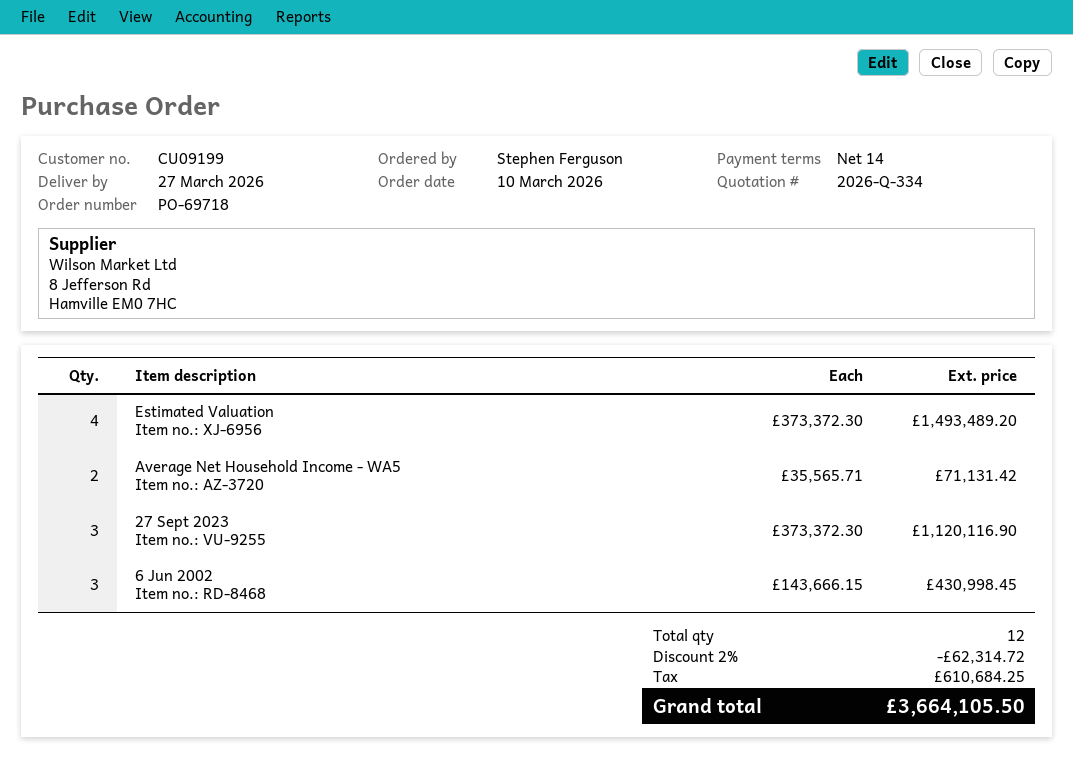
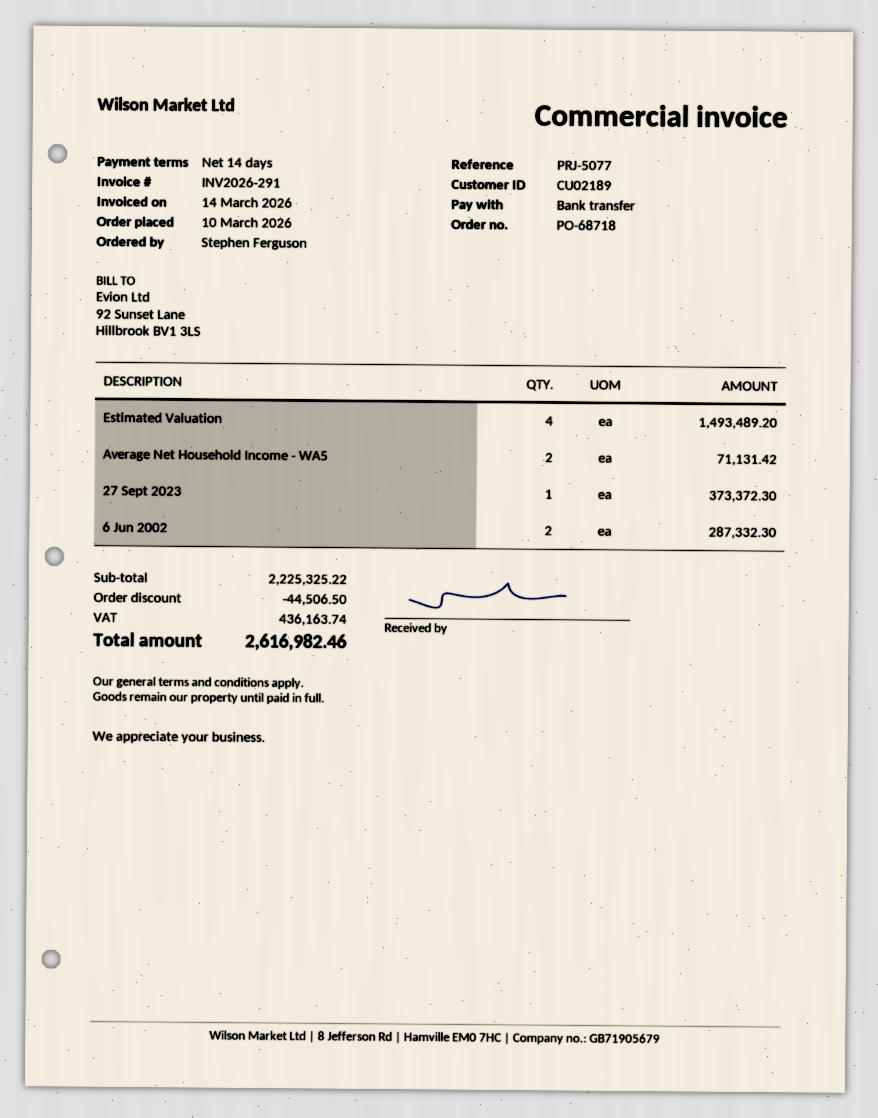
order number: PO-69718 -> PO-68718
customer number: CU09199 -> CU02189
27 Sept 2023: 3 for 1120116.90 -> 1 for 373372.30
6 Jun 2002: 3 for 430998.45 -> 2 for 287332.30
discount: 62314.72 -> 44506.50
tax: 610684.25 -> 436163.74
total: 3664105.50 -> 2616982.46

